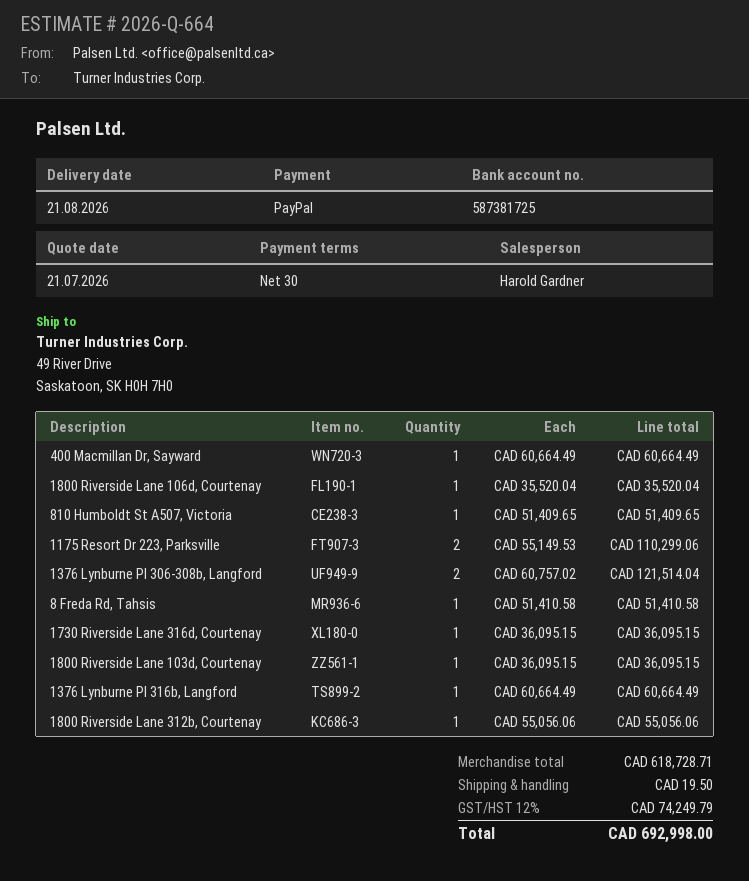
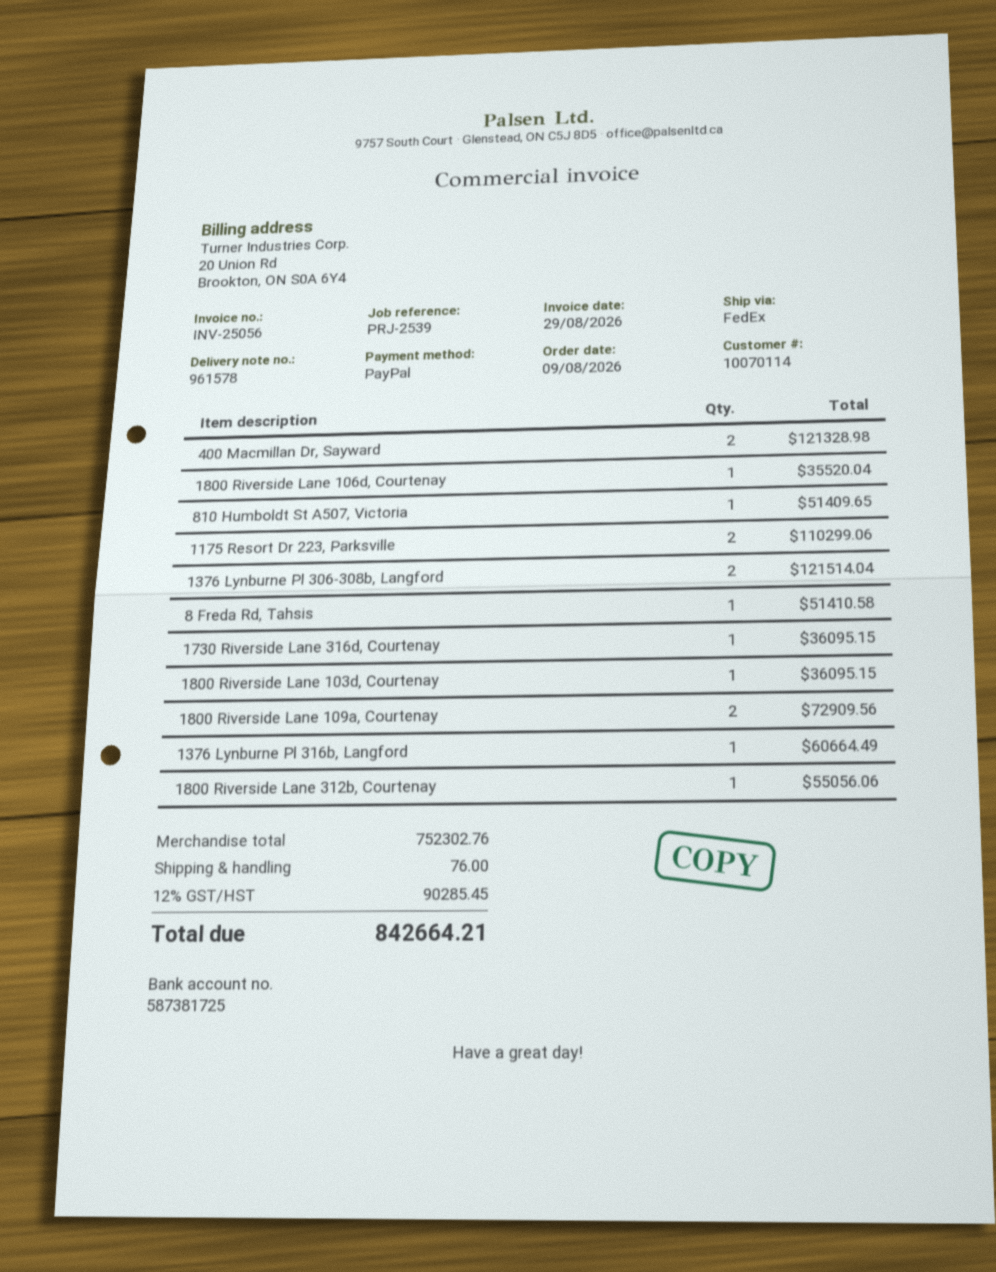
400 Macmillan Dr, Sayward: 1 for 60664.49 -> 2 for 121328.98
1800 Riverside Lane 109a, Courtenay: none -> 2 for 72909.56
subtotal: 618728.71 -> 752302.76
shipping: 19.50 -> 76.00
tax: 12% = 74249.79 -> 12% = 90285.45
total: 692998.00 -> 842664.21

